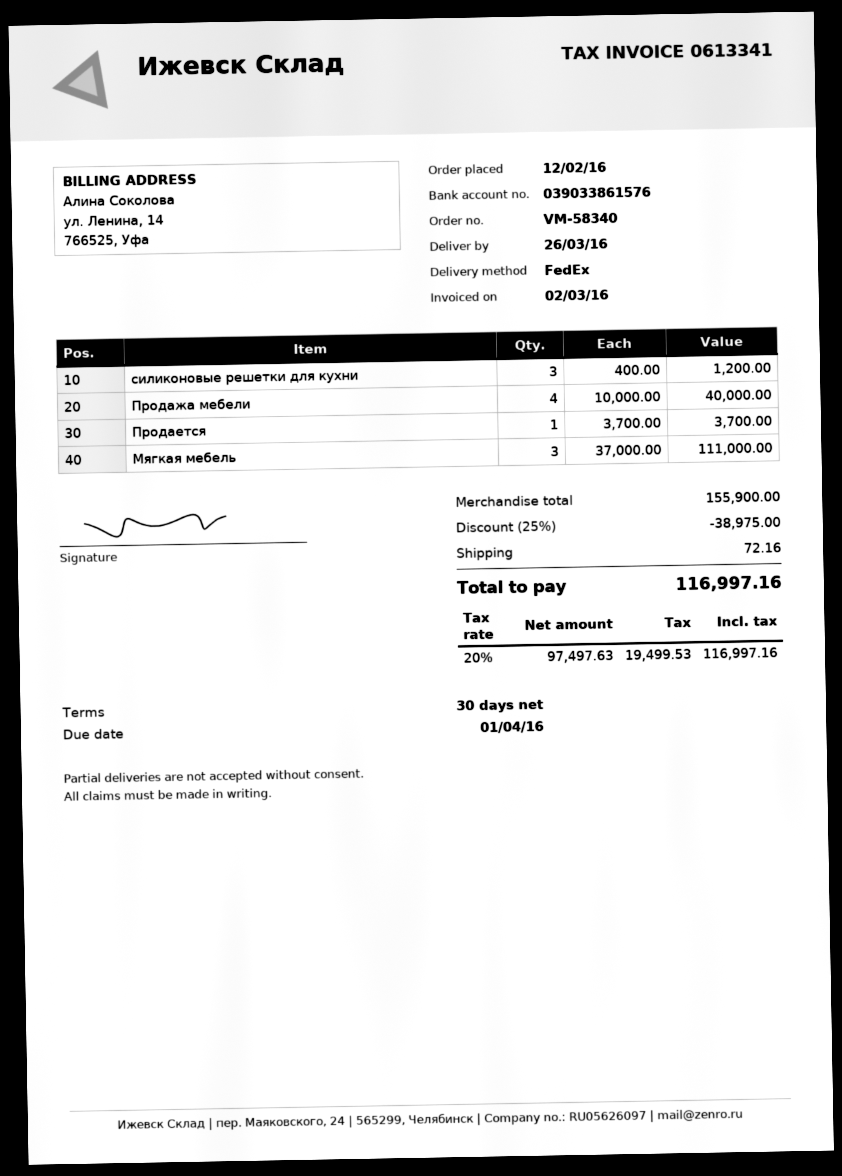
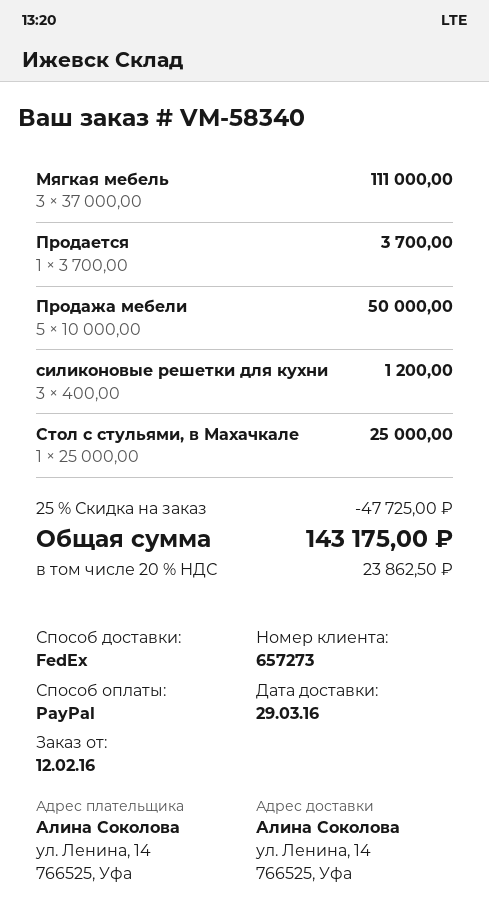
delivery date: 2016-03-26 -> 2016-03-29
Продажа мебели: 4 x 10000.00 = 40000.00 -> 5 x 10000.00 = 50000.00
Стол с стульями, в Махачкале: none -> 1 x 25000.00 = 25000.00
discount: 25% = 38975.00 -> 25% = 47725.00
shipping: 72.16 -> none
tax: 20% = 19499.53 -> 20% = 23862.50
total: 116997.16 -> 143175.00

